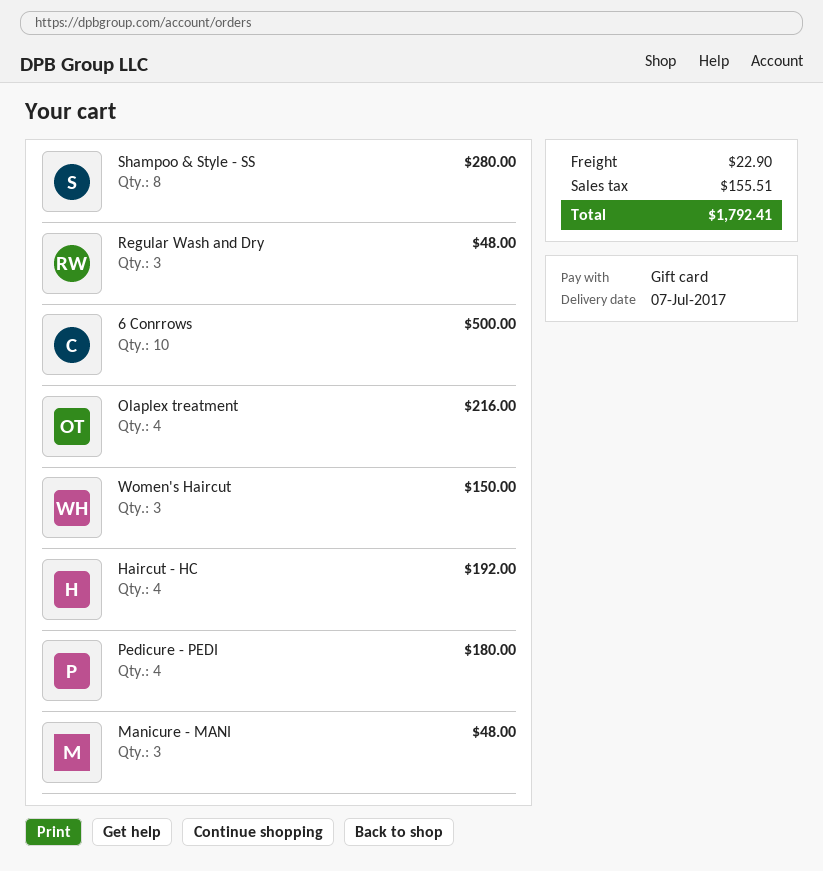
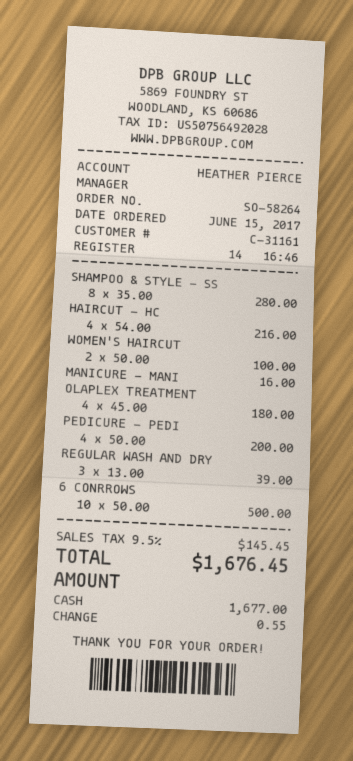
payment method: gift card -> cash
Regular Wash and Dry: 3 for 48.00 -> 3 for 39.00
Olaplex treatment: 4 for 216.00 -> 4 for 180.00
Women's Haircut: 3 for 150.00 -> 2 for 100.00
Haircut - HC: 4 for 192.00 -> 4 for 216.00
Pedicure - PEDI: 4 for 180.00 -> 4 for 200.00
Manicure - MANI: 3 for 48.00 -> 1 for 16.00
shipping: 22.90 -> none
tax: 155.51 -> 145.45
total: 1792.41 -> 1676.45

